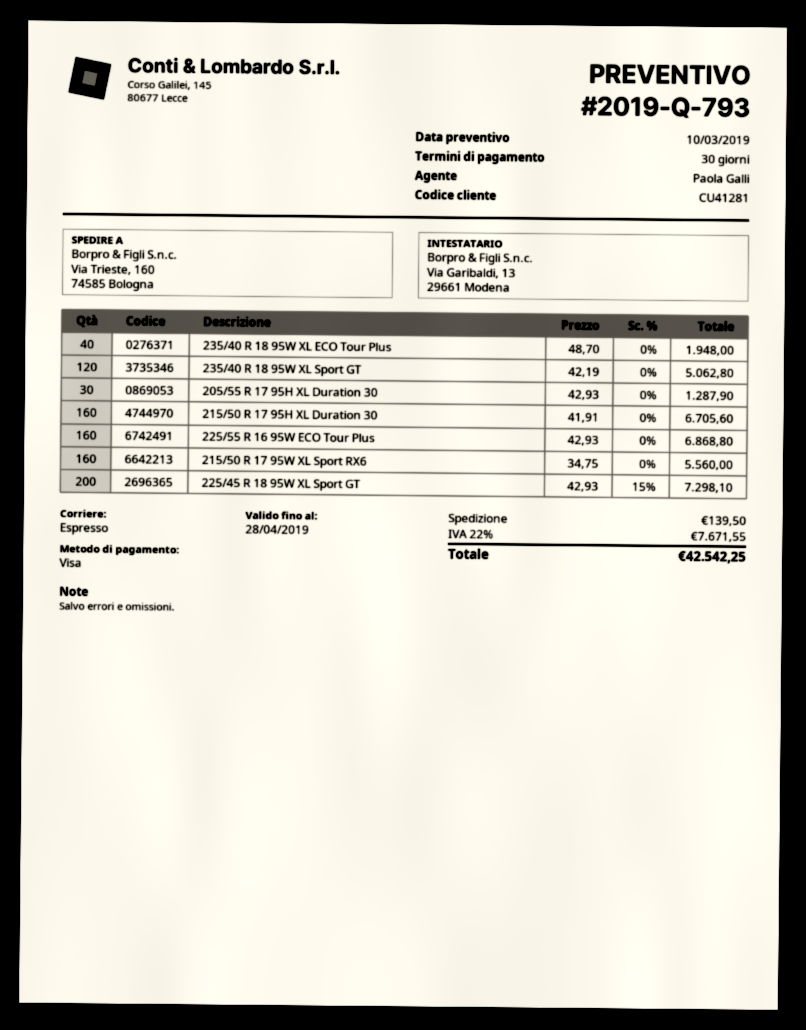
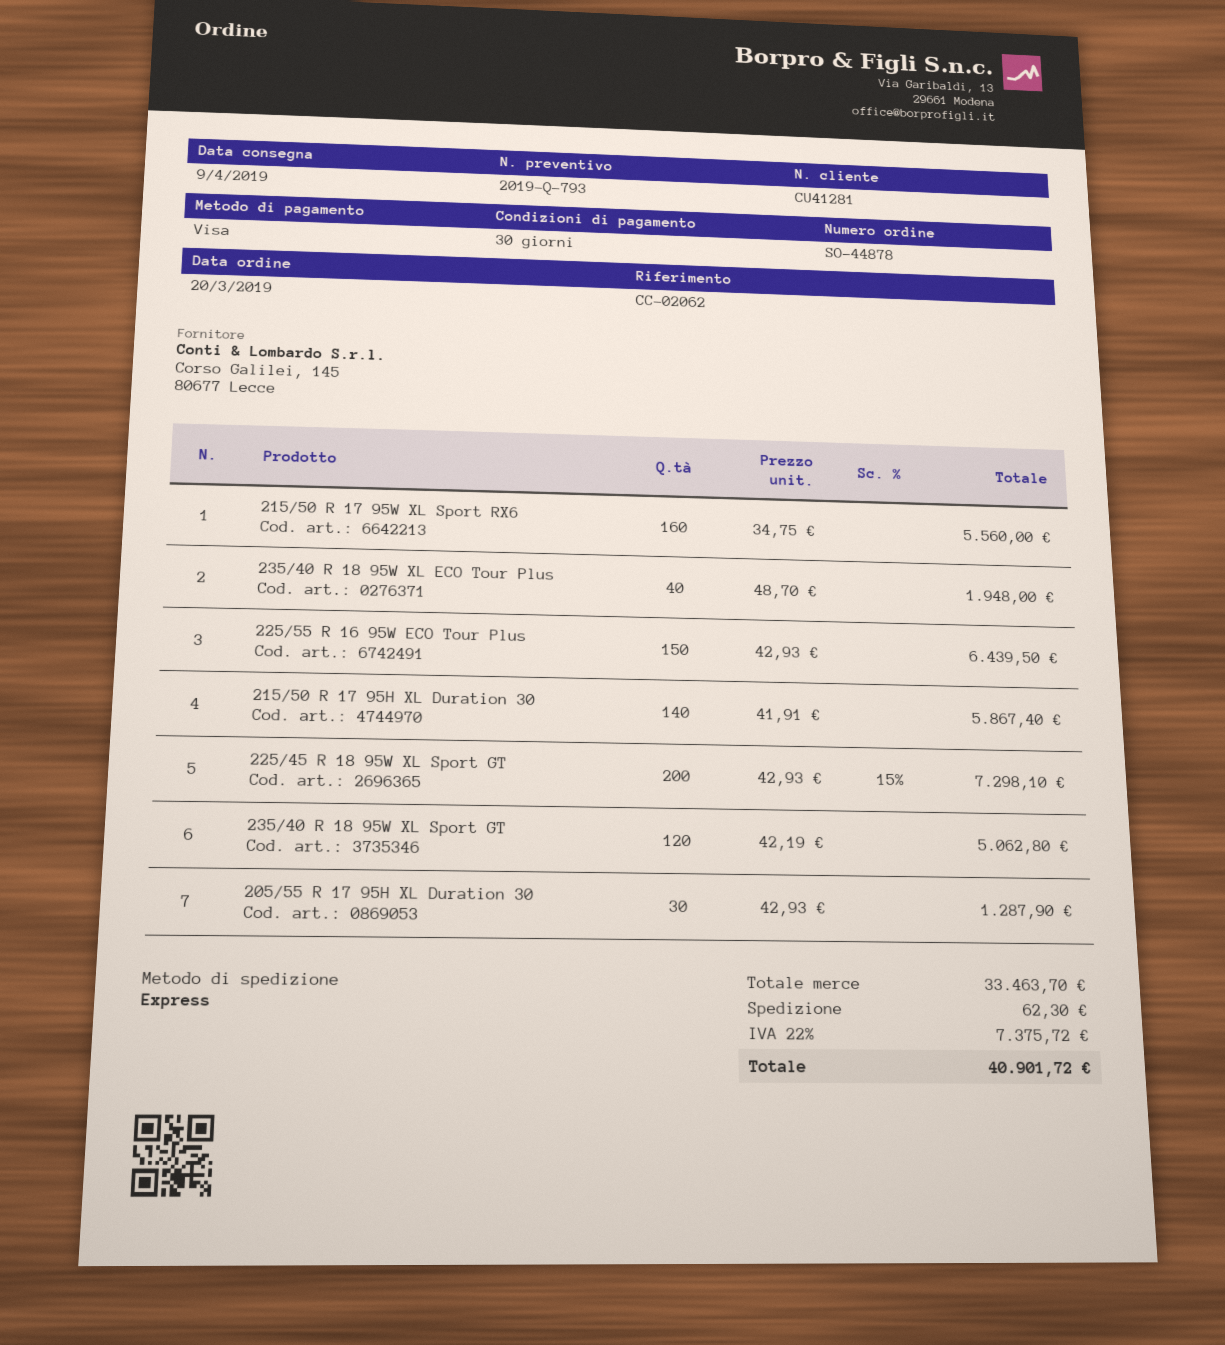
215/50 R 17 95H XL Duration 30: 160 x 41.91 = 6705.60 -> 140 x 41.91 = 5867.40
225/55 R 16 95W ECO Tour Plus: 160 x 42.93 = 6868.80 -> 150 x 42.93 = 6439.50
shipping: 139.50 -> 62.30
tax: 22% = 7671.55 -> 22% = 7375.72
total: 42542.25 -> 40901.72

